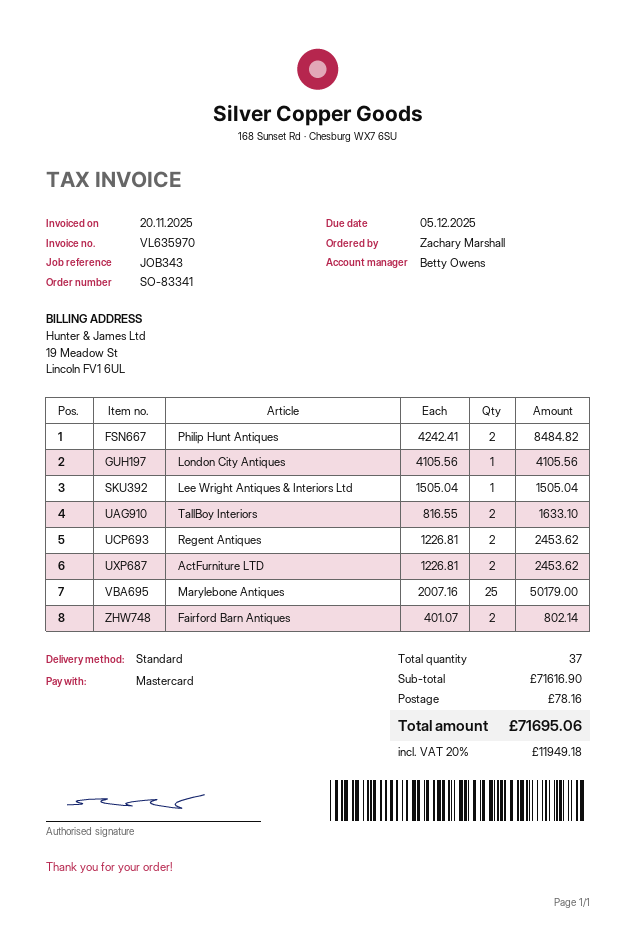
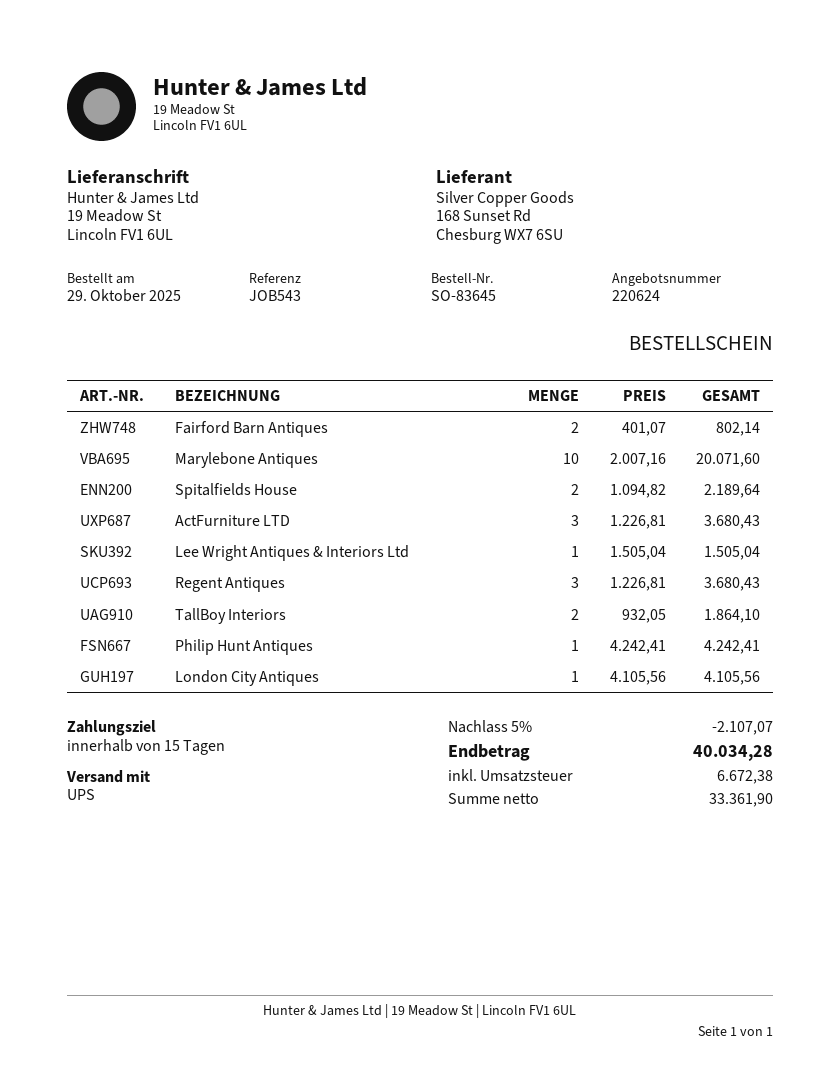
order number: SO-83341 -> SO-83645
reference: JOB343 -> JOB543
shipping method: standard -> UPS
Philip Hunt Antiques: 2 x 4242.41 = 8484.82 -> 1 x 4242.41 = 4242.41
TallBoy Interiors: 2 x 816.55 = 1633.10 -> 2 x 932.05 = 1864.10
Regent Antiques: 2 x 1226.81 = 2453.62 -> 3 x 1226.81 = 3680.43
ActFurniture LTD: 2 x 1226.81 = 2453.62 -> 3 x 1226.81 = 3680.43
Marylebone Antiques: 25 x 2007.16 = 50179.00 -> 10 x 2007.16 = 20071.60
Spitalfields House: none -> 2 x 1094.82 = 2189.64
discount: none -> 5% = 2107.07
shipping: 78.16 -> none
tax: 11949.18 -> 6672.38
total: 71695.06 -> 40034.28

